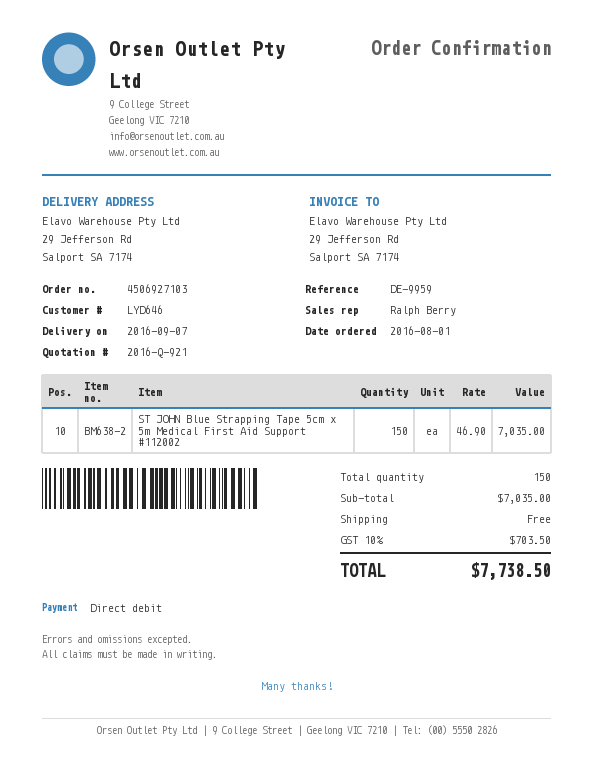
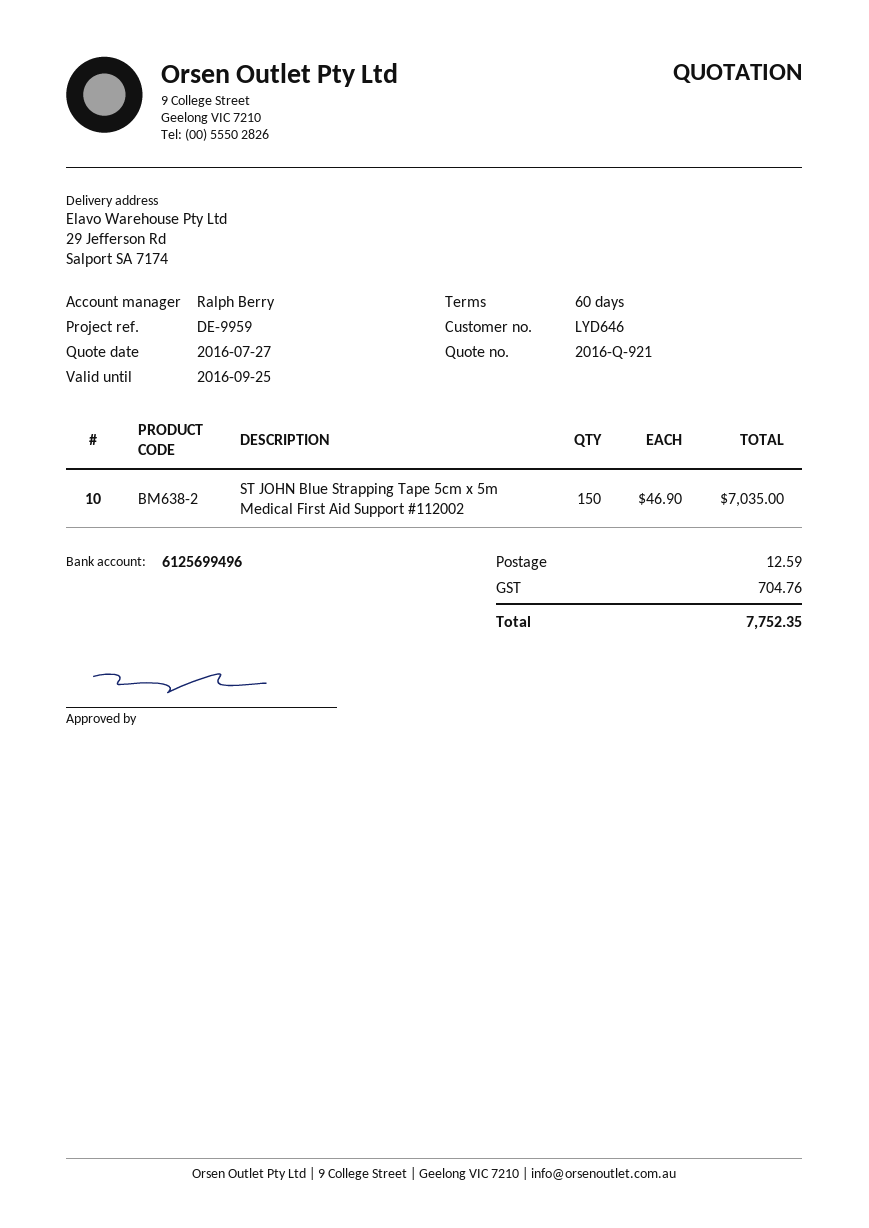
shipping: 0.00 -> 12.59
tax: 703.50 -> 704.76
total: 7738.50 -> 7752.35

